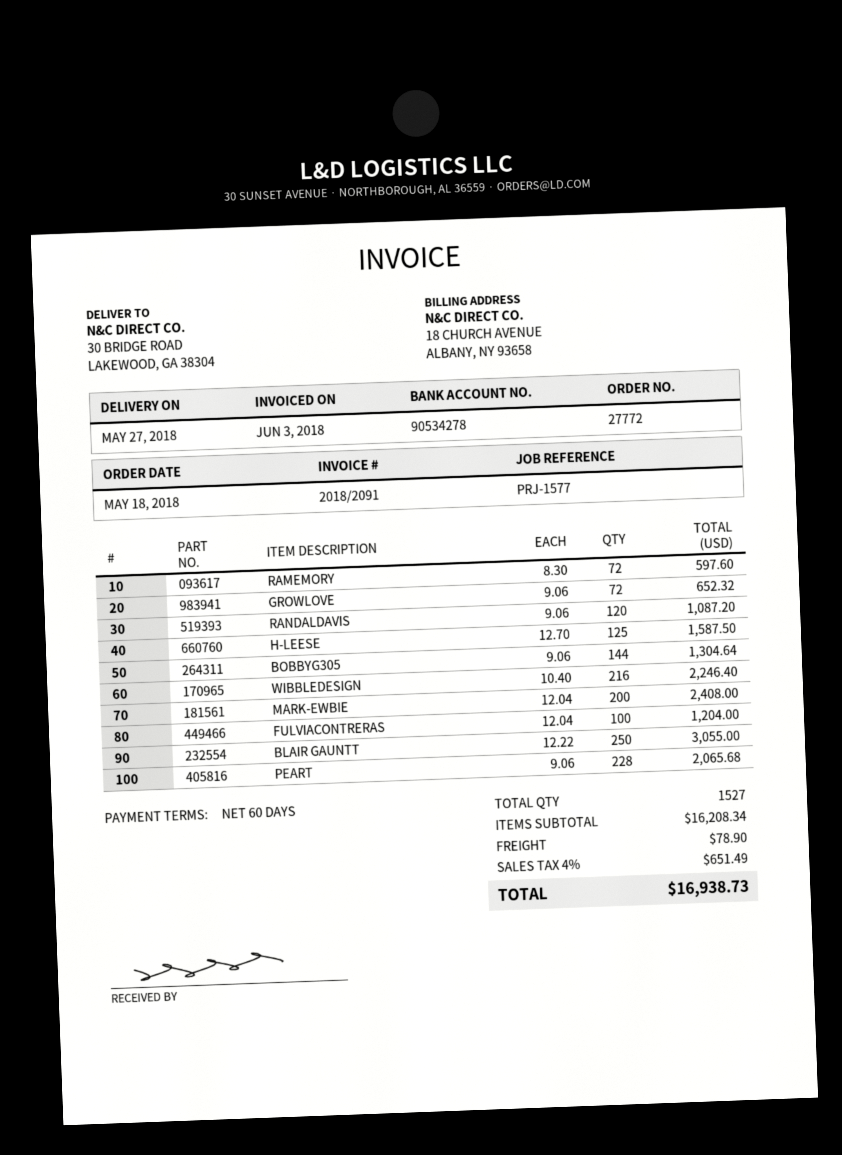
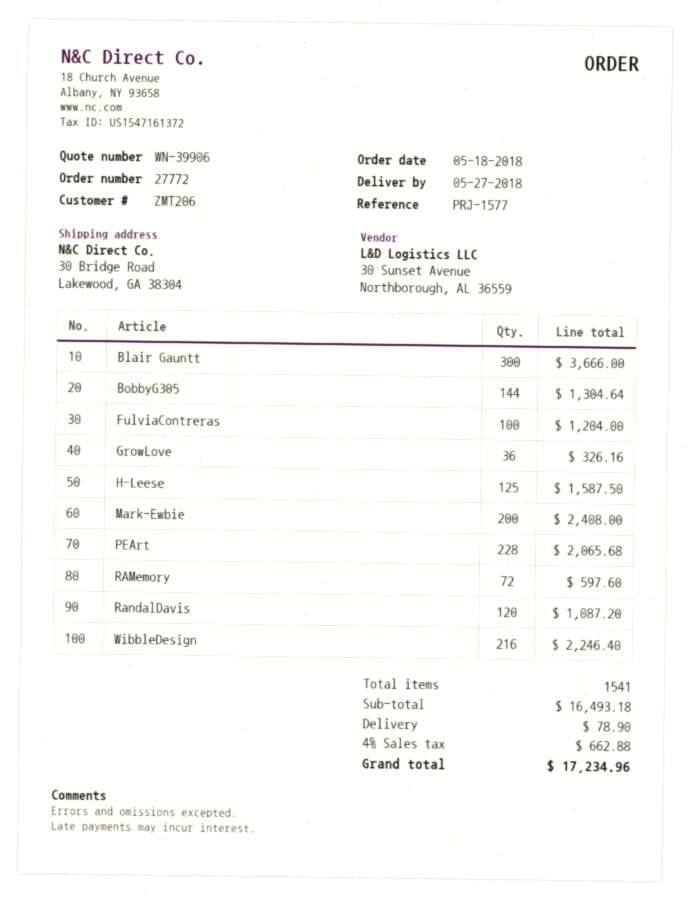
GROWLOVE: 72 for 652.32 -> 36 for 326.16
BLAIR GAUNTT: 250 for 3055.00 -> 300 for 3666.00
total quantity: 1527 -> 1541
subtotal: 16208.34 -> 16493.18
tax: 4% = 651.49 -> 4% = 662.88
total: 16938.73 -> 17234.96

